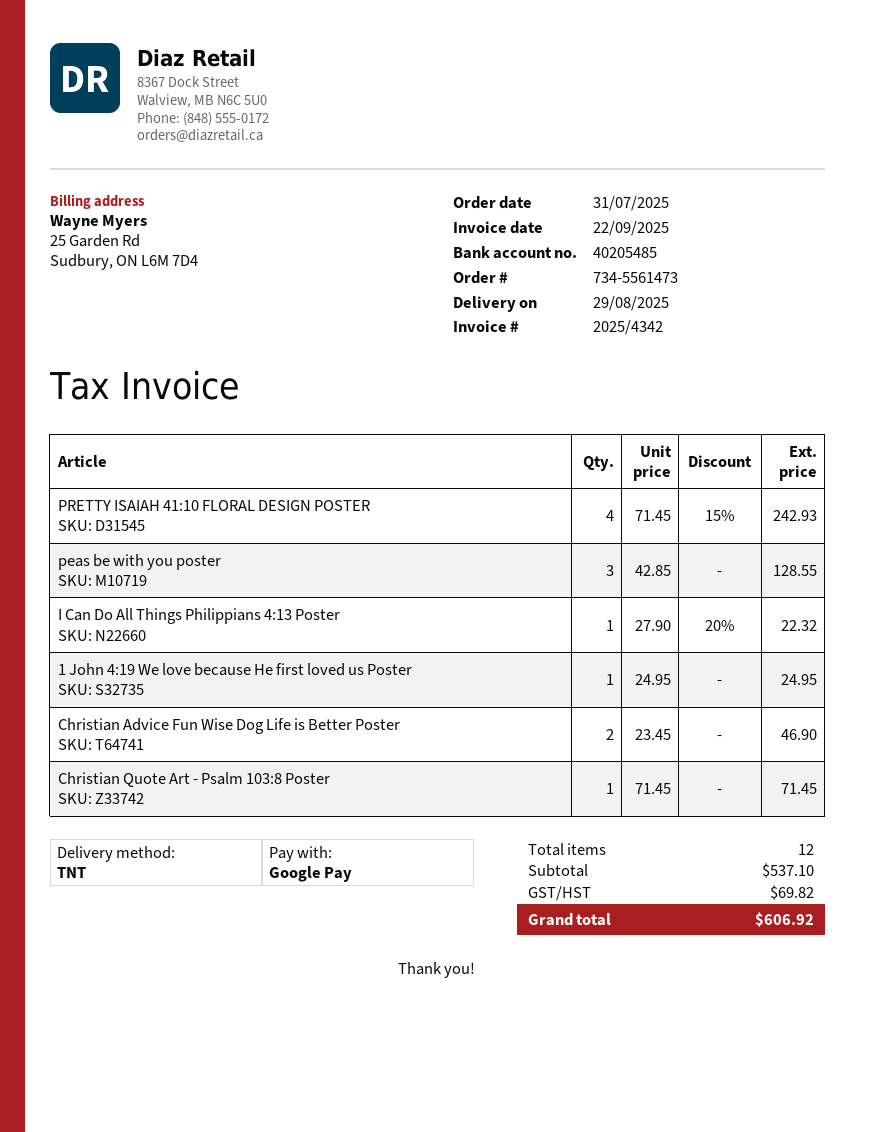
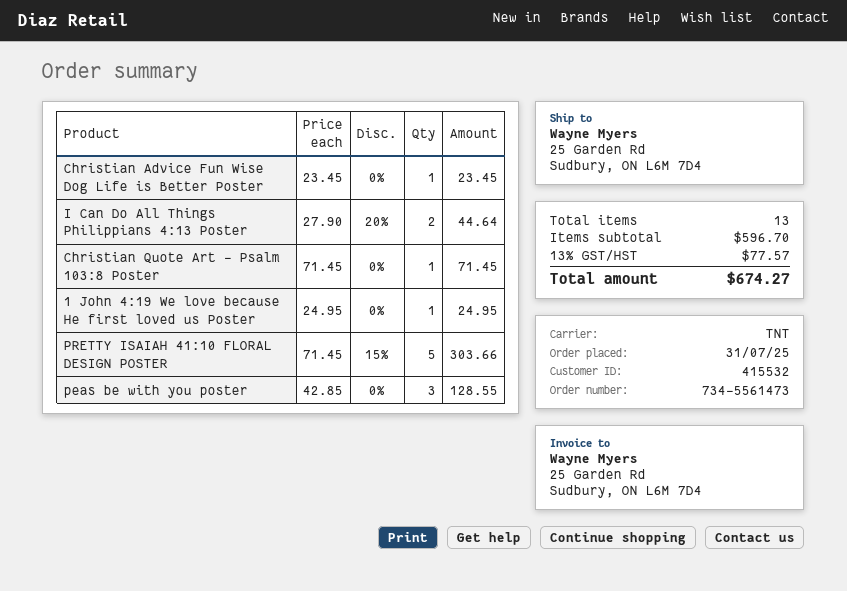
PRETTY ISAIAH 41:10 FLORAL DESIGN POSTER: 4 x 71.45 - 15% = 242.93 -> 5 x 71.45 - 15% = 303.66
I Can Do All Things Philippians 4:13 Poster: 1 x 27.90 - 20% = 22.32 -> 2 x 27.90 - 20% = 44.64
Christian Advice Fun Wise Dog Life is Better Poster: 2 x 23.45 = 46.90 -> 1 x 23.45 = 23.45
total quantity: 12 -> 13
subtotal: 537.10 -> 596.70
tax: 69.82 -> 77.57
total: 606.92 -> 674.27

